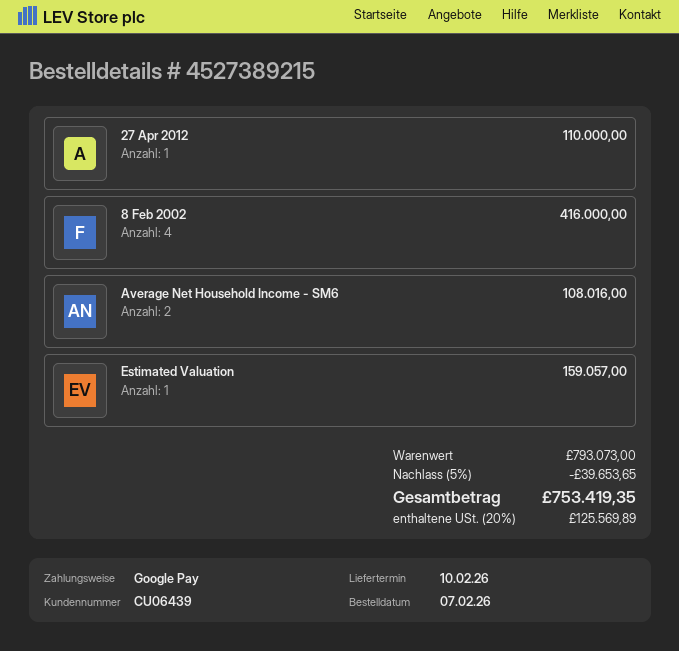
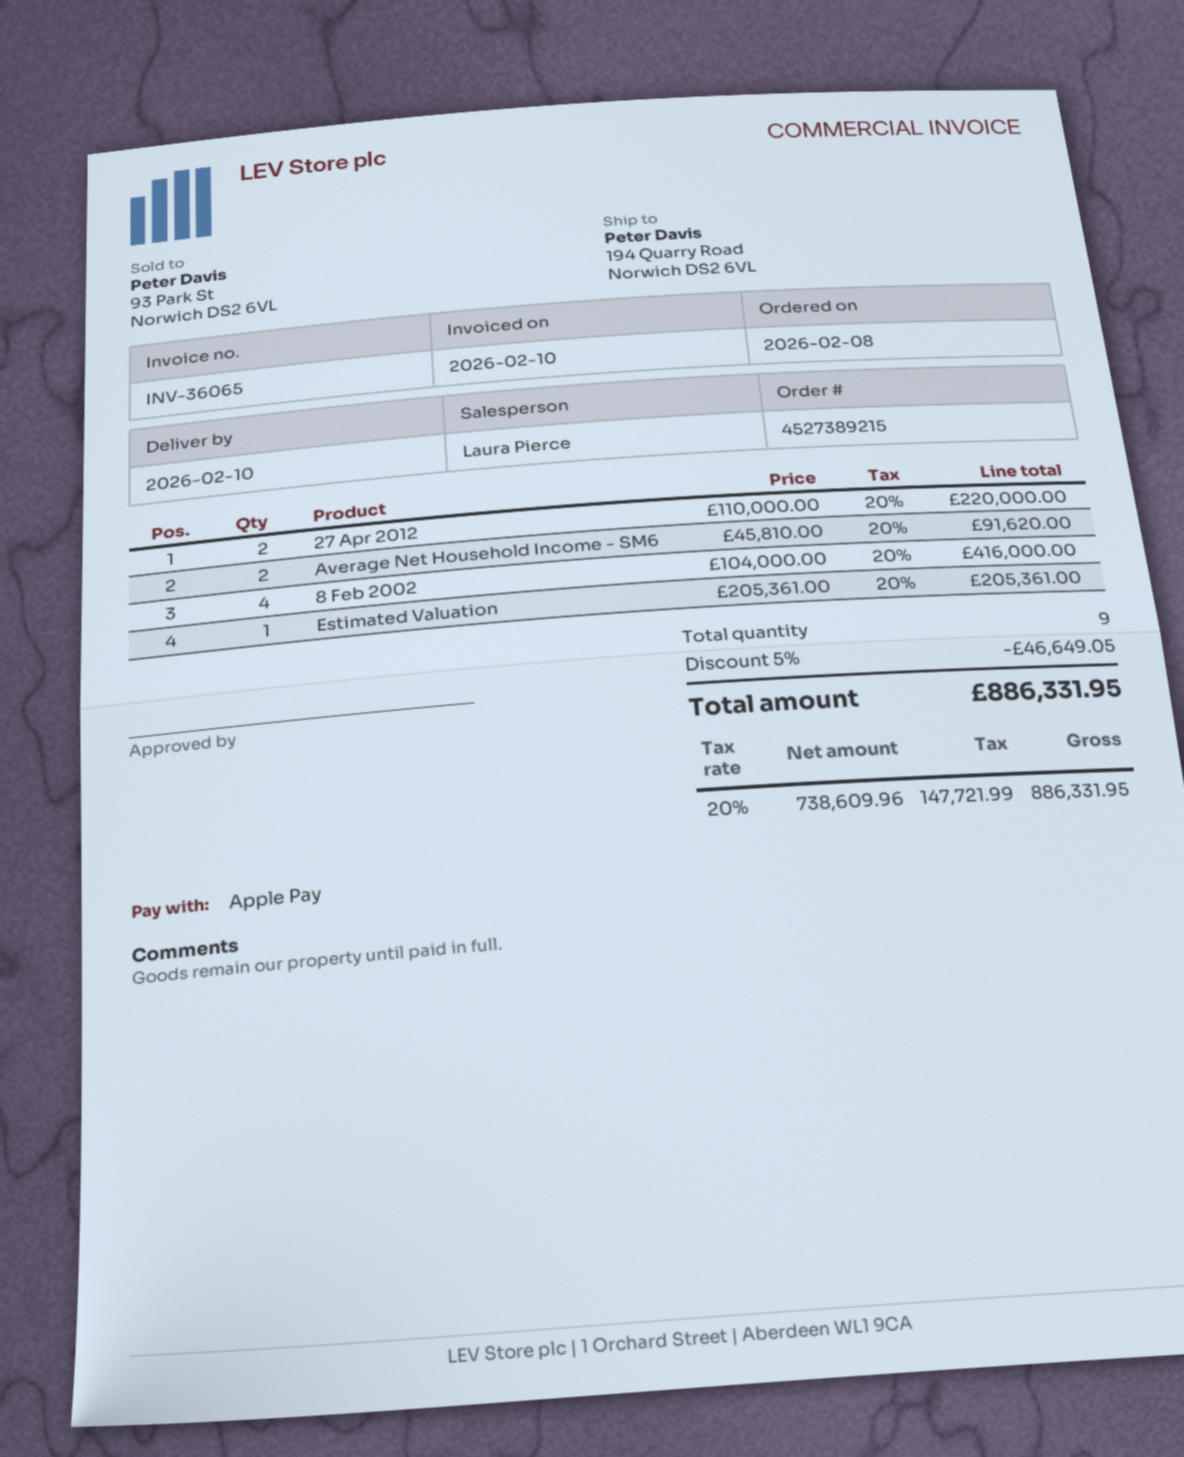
order date: 2026-02-07 -> 2026-02-08
payment method: Google Pay -> Apple Pay
27 Apr 2012: 1 for 110000.00 -> 2 for 220000.00
Average Net Household Income - SM6: 2 for 108016.00 -> 2 for 91620.00
Estimated Valuation: 1 for 159057.00 -> 1 for 205361.00
discount: 5% = 39653.65 -> 5% = 46649.05
tax: 20% = 125569.89 -> 20% = 147721.99
total: 753419.35 -> 886331.95

